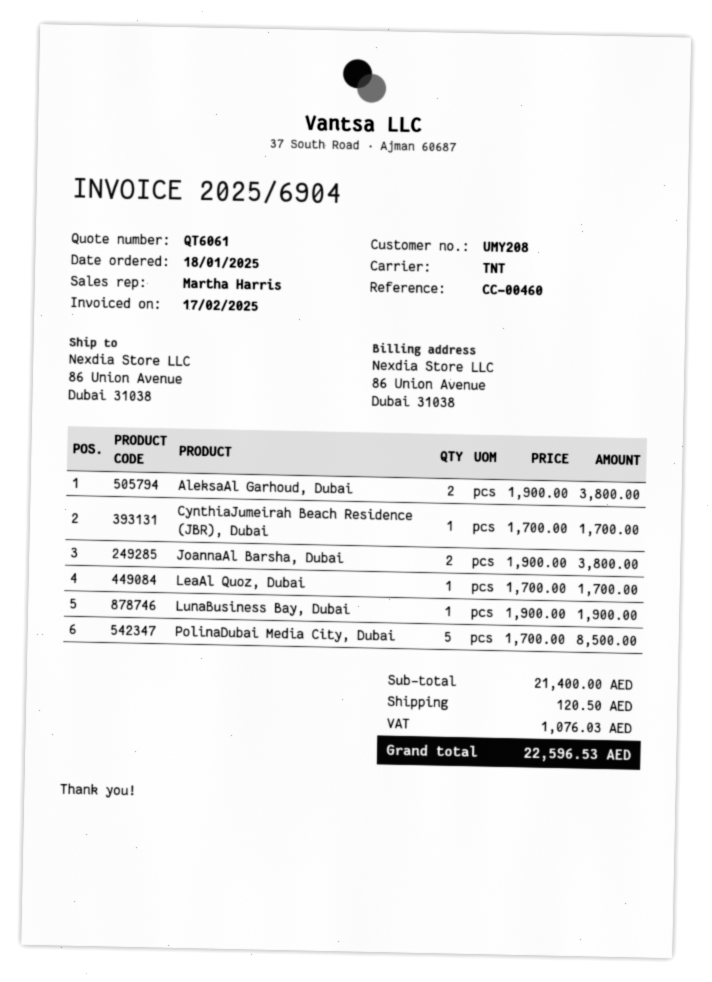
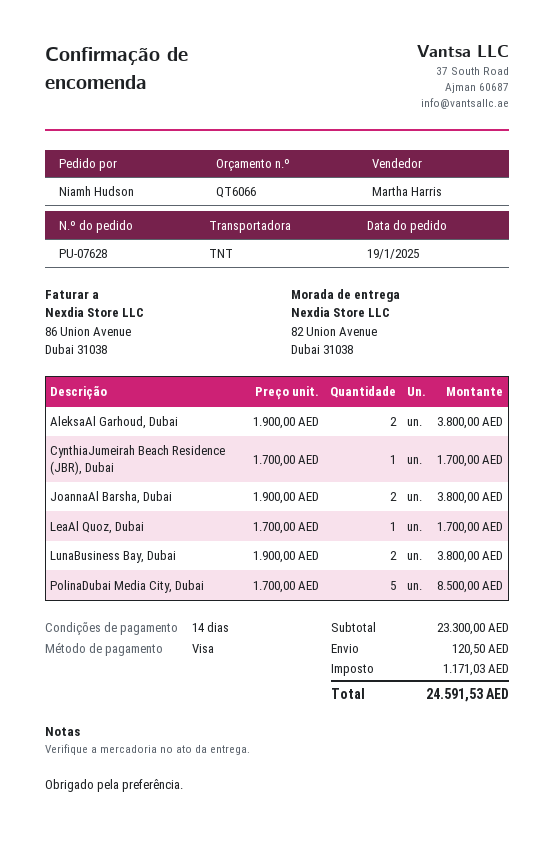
quote number: QT6061 -> QT6066
order date: 2025-01-18 -> 2025-01-19
ship to: 86 Union Avenue, Dubai 31038 -> 82 Union Avenue, Dubai 31038
LunaBusiness Bay, Dubai: 1 x 1900.00 = 1900.00 -> 2 x 1900.00 = 3800.00
subtotal: 21400.00 -> 23300.00
tax: 1076.03 -> 1171.03
total: 22596.53 -> 24591.53

